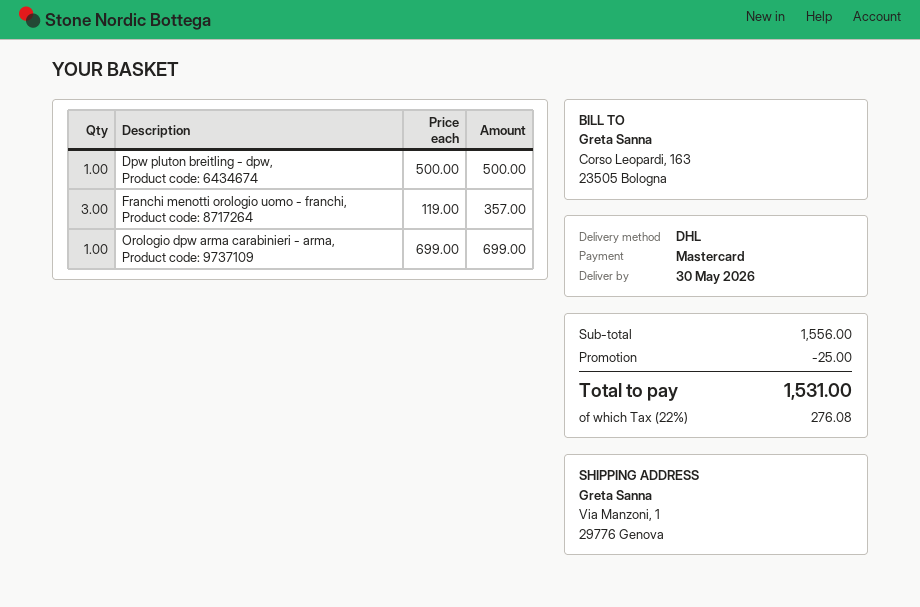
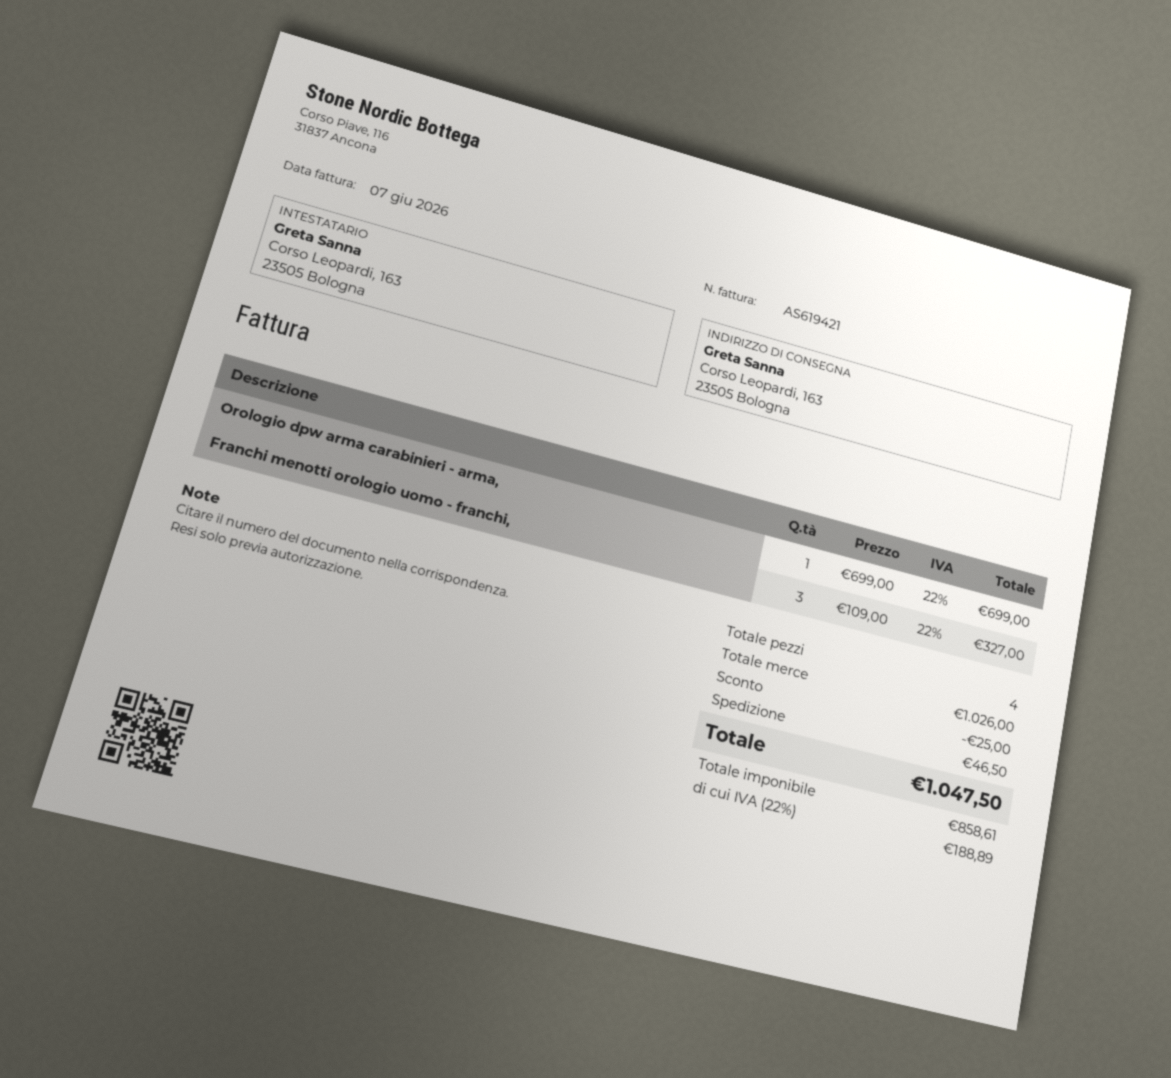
ship to: Via Manzoni, 1, 29776 Genova -> Corso Leopardi, 163, 23505 Bologna
Dpw pluton breitling - dpw,: 1 x 500.00 = 500.00 -> none
Franchi menotti orologio uomo - franchi,: 3 x 119.00 = 357.00 -> 3 x 109.00 = 327.00
subtotal: 1556.00 -> 1026.00
shipping: none -> 46.50
tax: 22% = 276.08 -> 22% = 188.89
total: 1531.00 -> 1047.50

